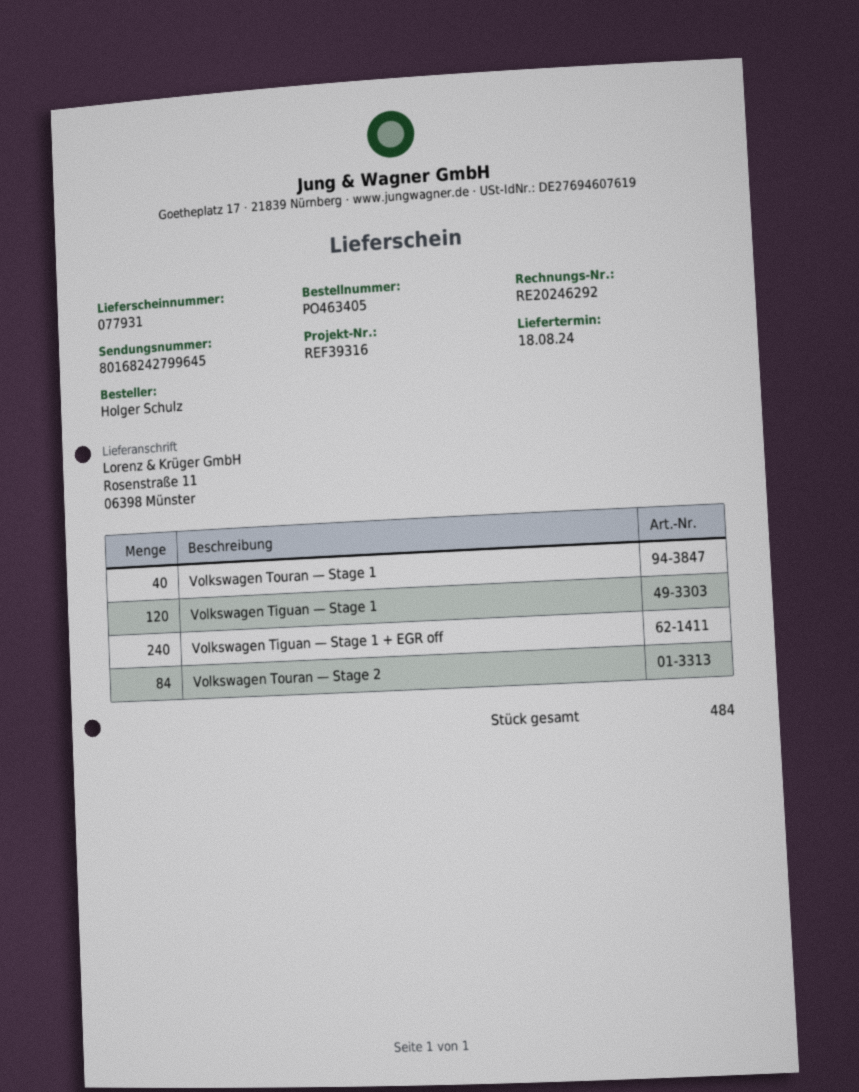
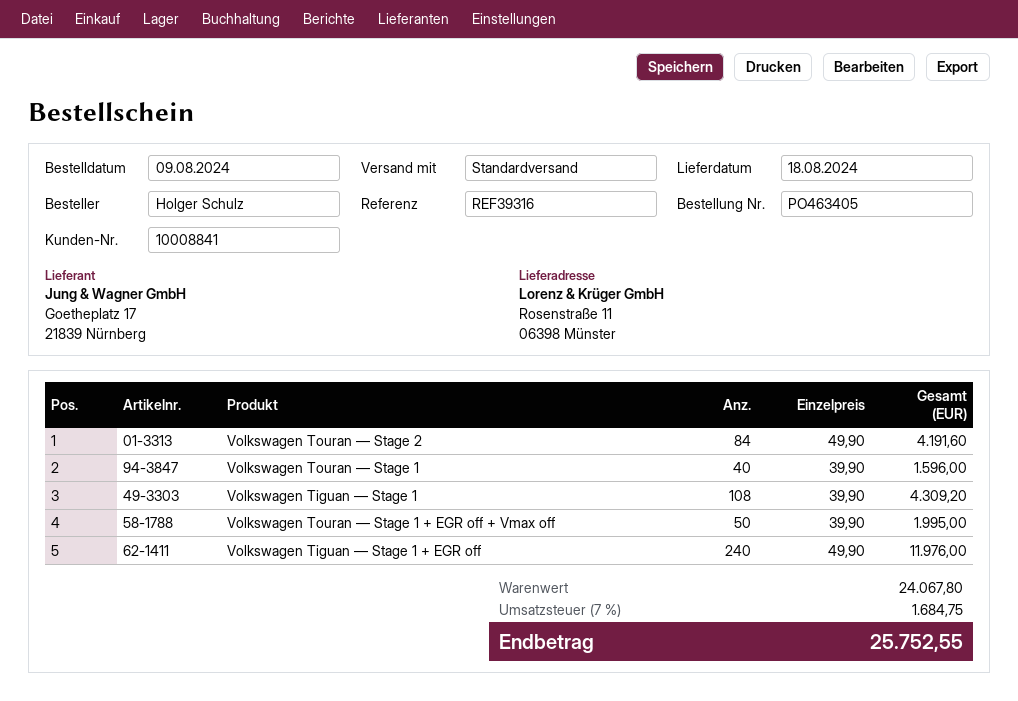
Volkswagen Tiguan — Stage 1: 120 -> 108
Volkswagen Touran — Stage 1 + EGR off + Vmax off: none -> 50

